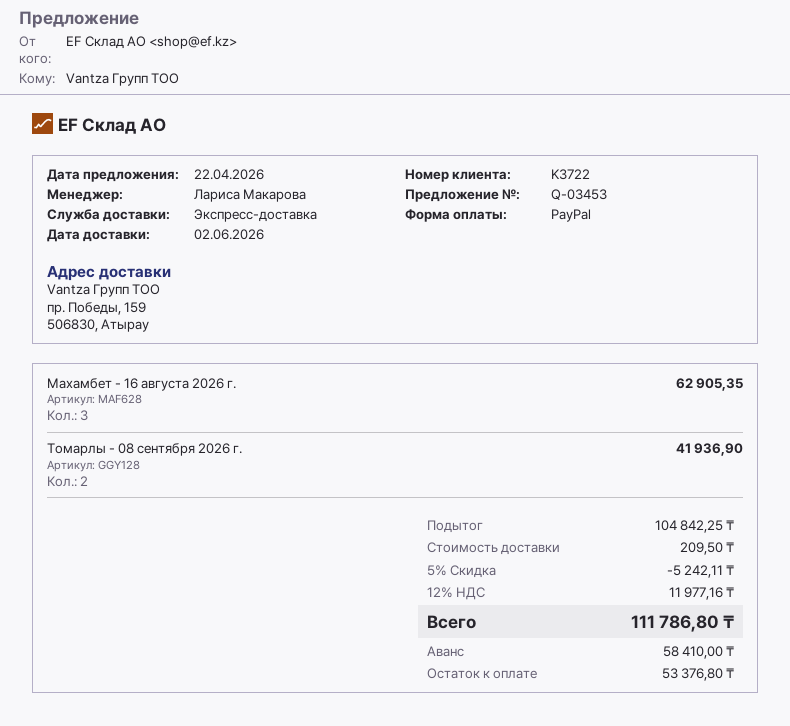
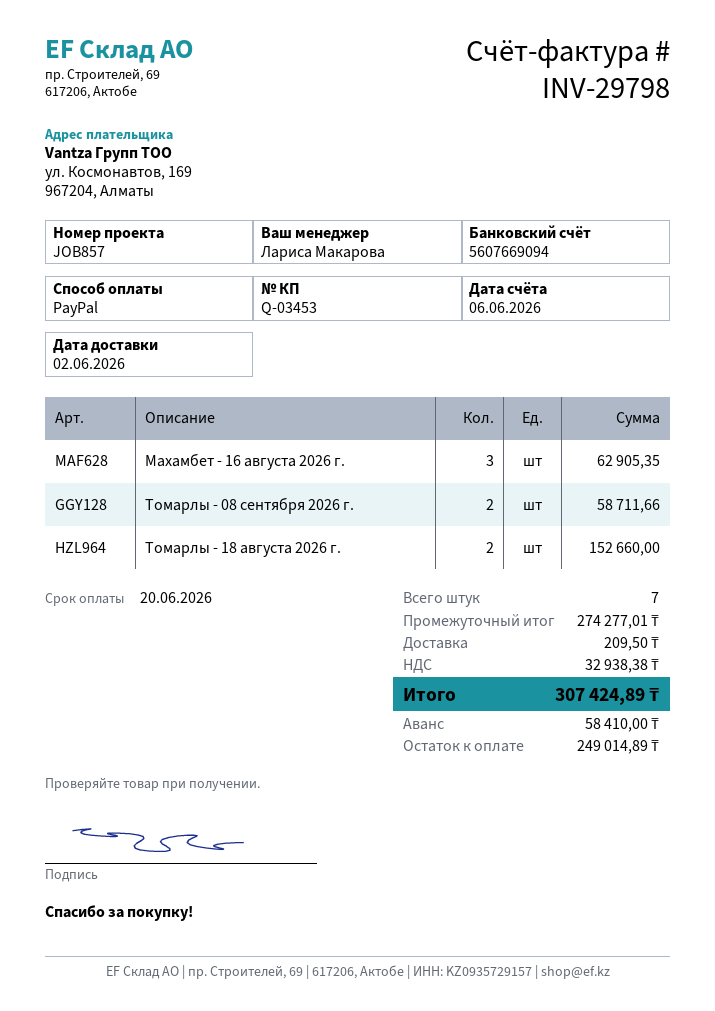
Томарлы - 08 сентября 2026 г.: 2 for 41936.90 -> 2 for 58711.66
Томарлы - 18 августа 2026 г.: none -> 2 for 152660.00
subtotal: 104842.25 -> 274277.01
discount: 5% = 5242.11 -> none
tax: 11977.16 -> 32938.38
total: 111786.80 -> 307424.89
balance: 53376.80 -> 249014.89

